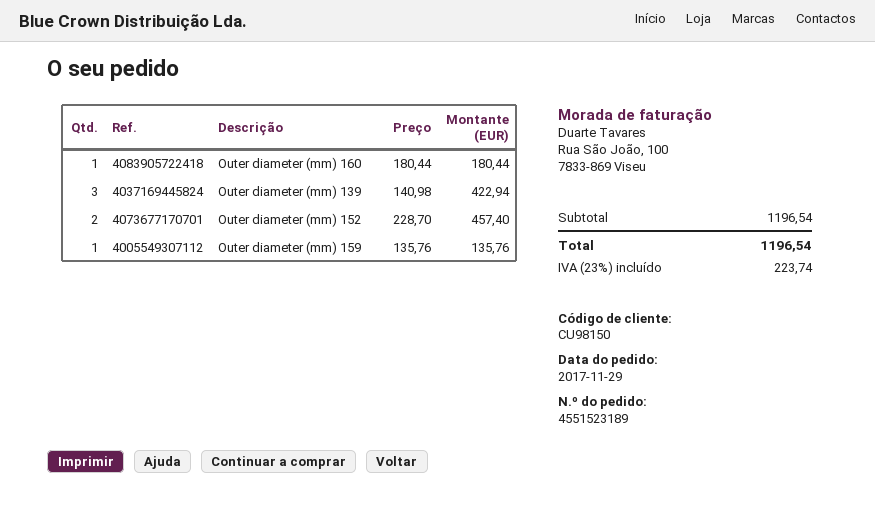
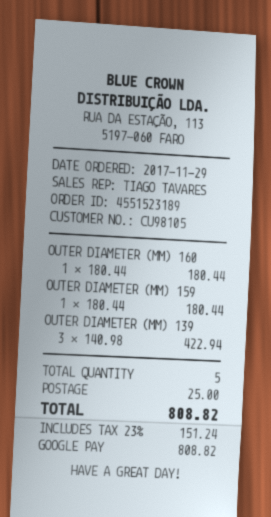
customer number: CU98150 -> CU98105
Outer diameter (mm) 152: 2 x 228.70 = 457.40 -> none
Outer diameter (mm) 159: 1 x 135.76 = 135.76 -> 1 x 180.44 = 180.44
shipping: none -> 25.00
tax: 23% = 223.74 -> 23% = 151.24
total: 1196.54 -> 808.82

